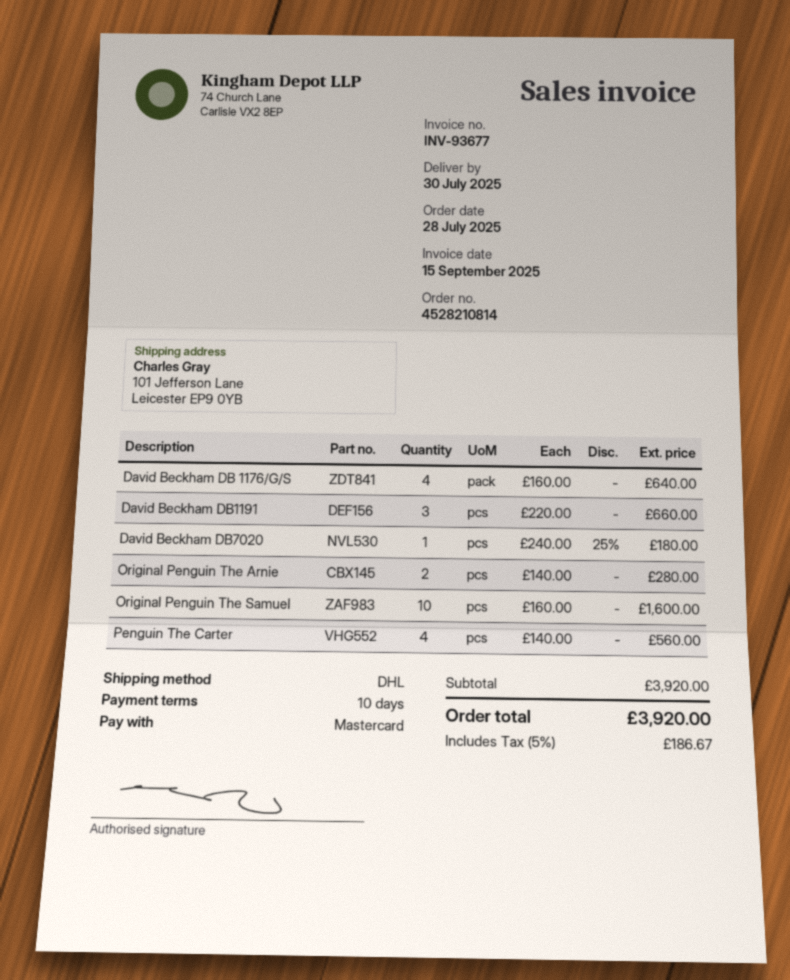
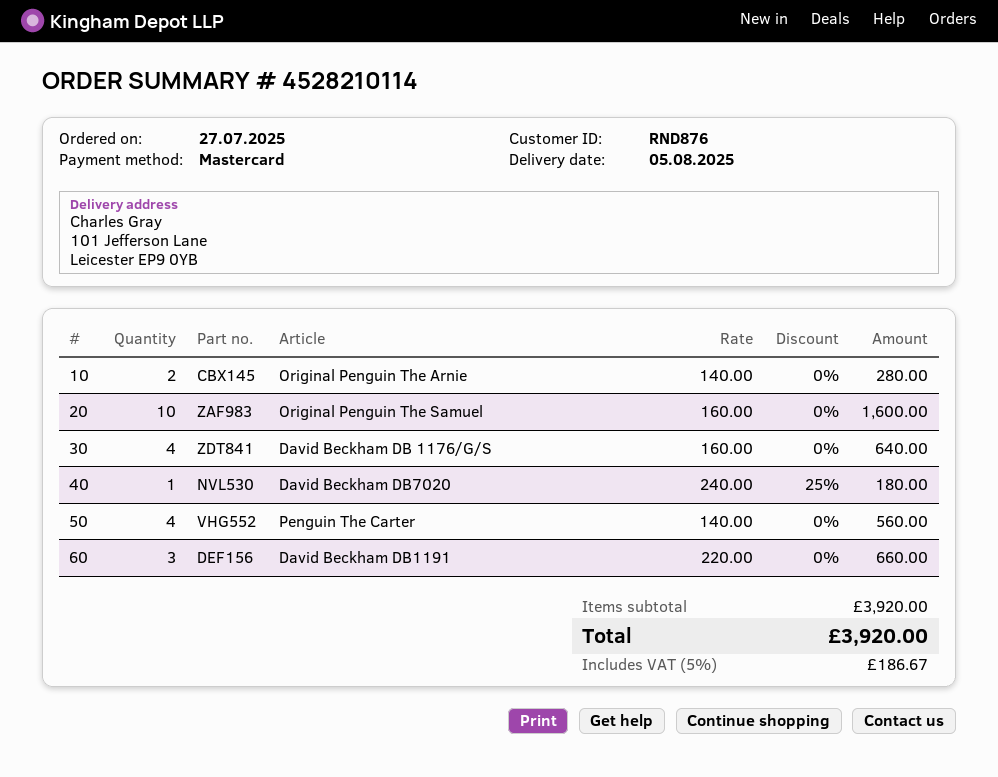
order number: 4528210814 -> 4528210114
order date: 2025-07-28 -> 2025-07-27
delivery date: 2025-07-30 -> 2025-08-05

